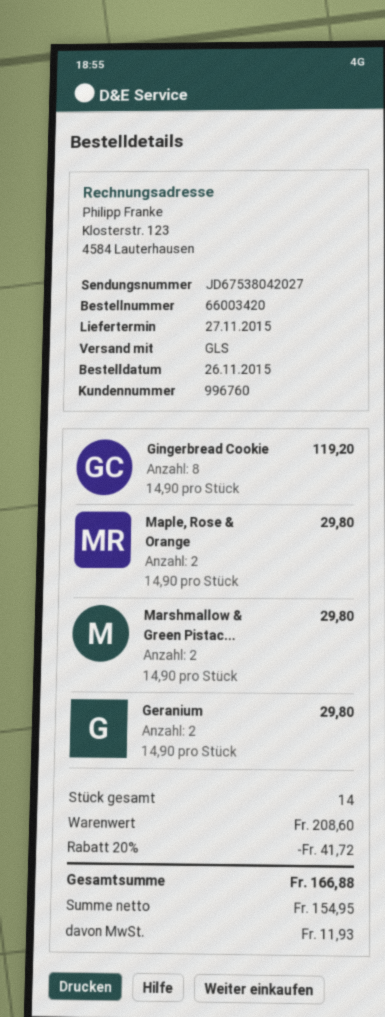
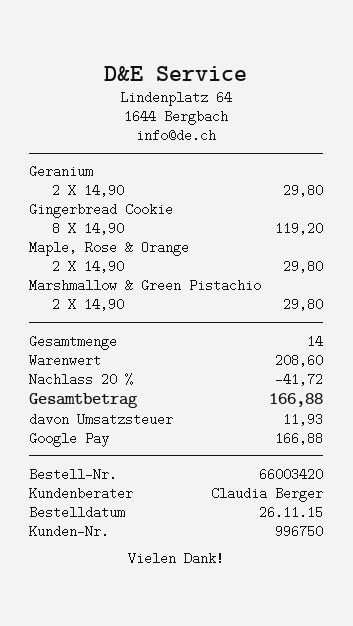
customer number: 996760 -> 996750

